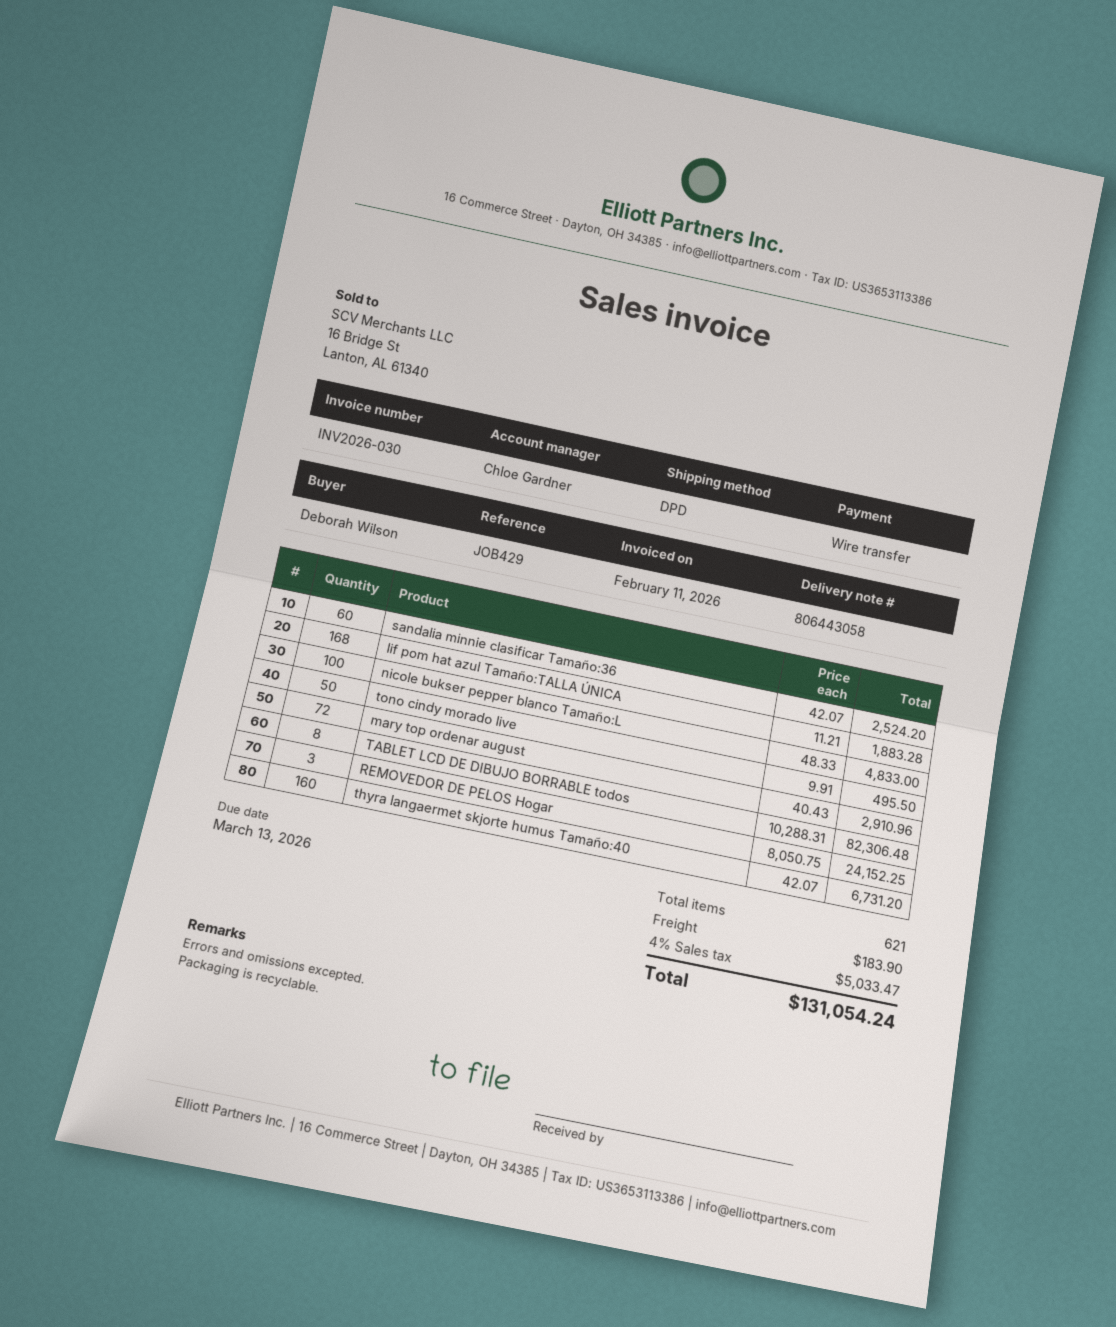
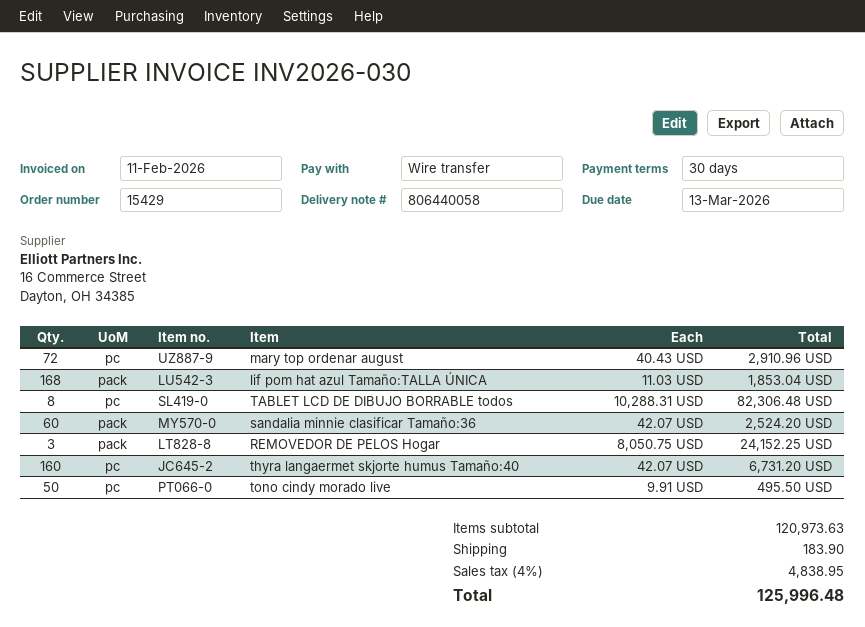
delivery note number: 806443058 -> 806440058
lif pom hat azul Tamaño:TALLA ÚNICA: 168 x 11.21 = 1883.28 -> 168 x 11.03 = 1853.04
nicole bukser pepper blanco Tamaño:L: 100 x 48.33 = 4833.00 -> none
tax: 4% = 5033.47 -> 4% = 4838.95
total: 131054.24 -> 125996.48

